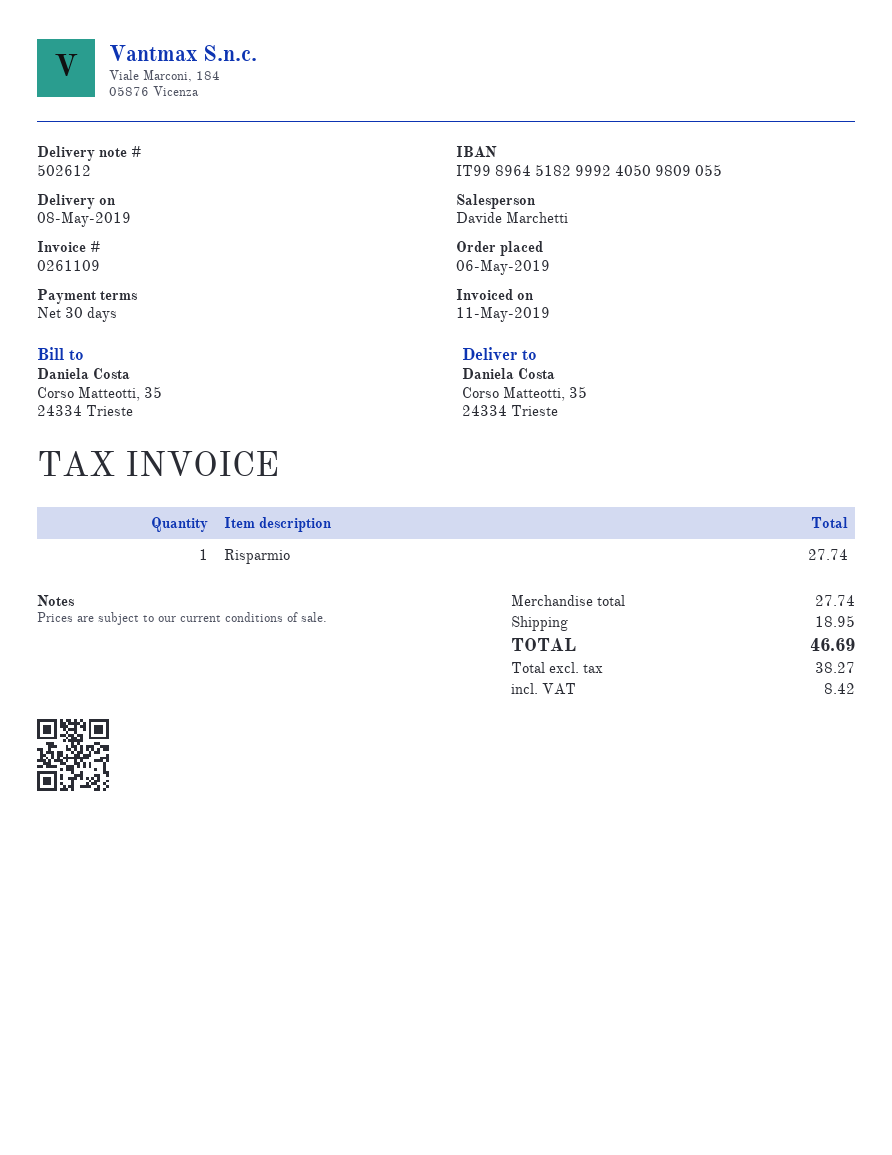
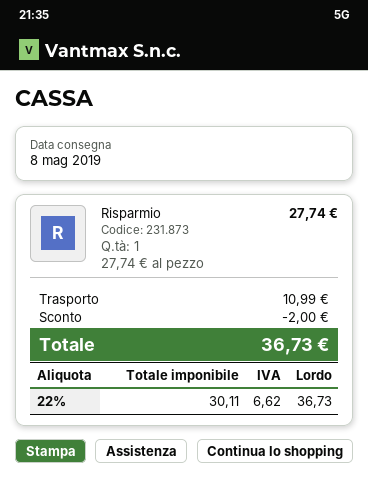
discount: none -> 2.00
shipping: 18.95 -> 10.99
net: 38.27 -> 30.11
tax: 8.42 -> 6.62
total: 46.69 -> 36.73

